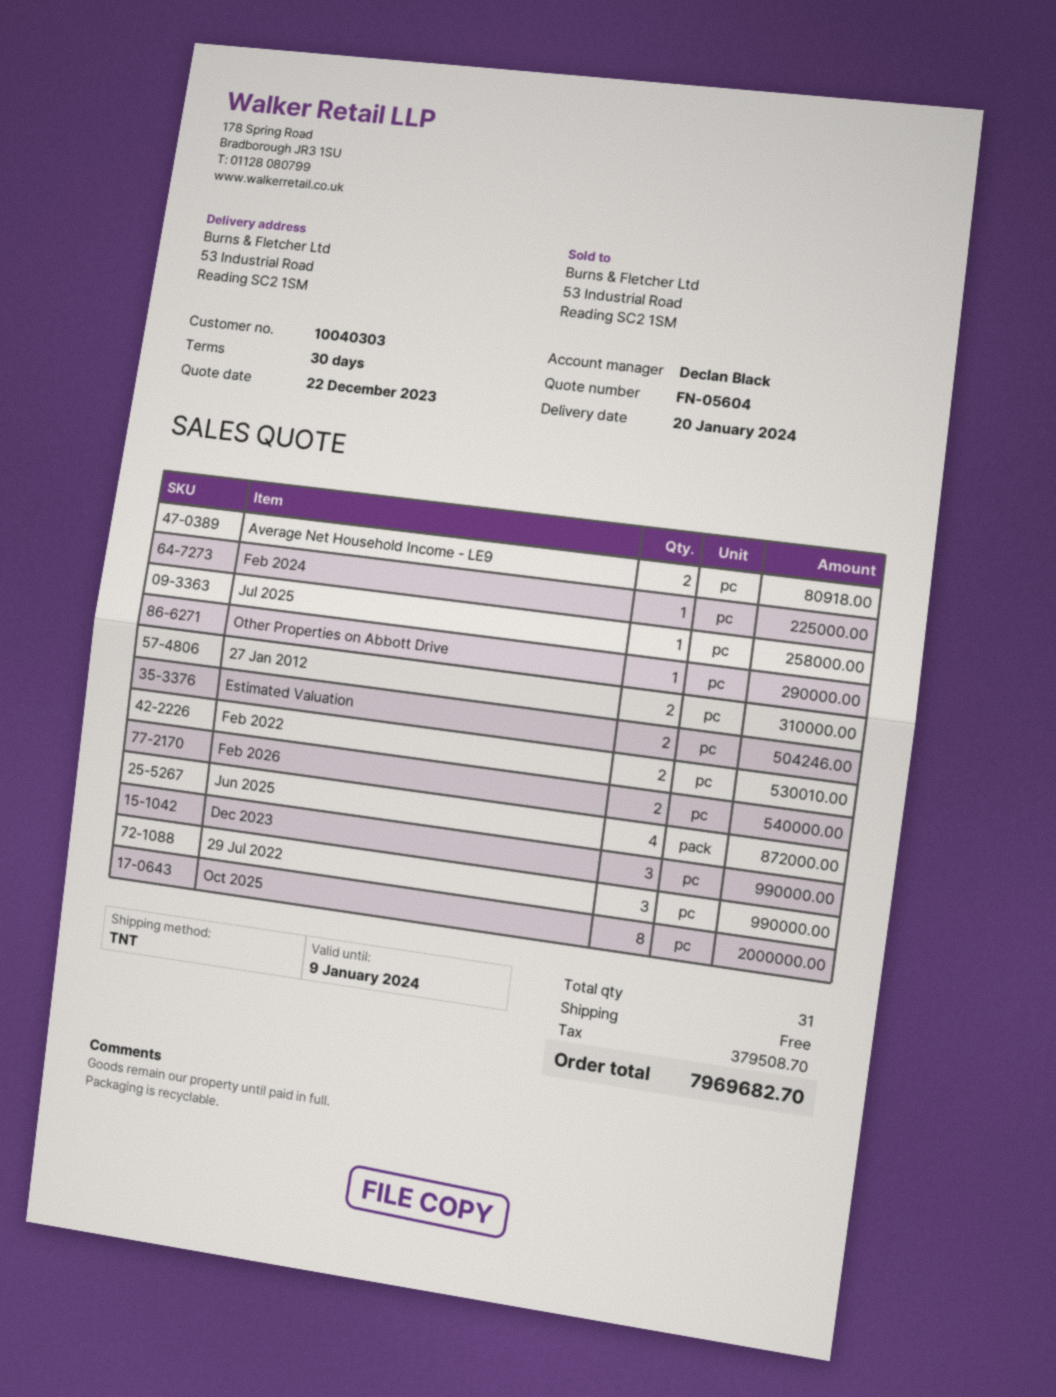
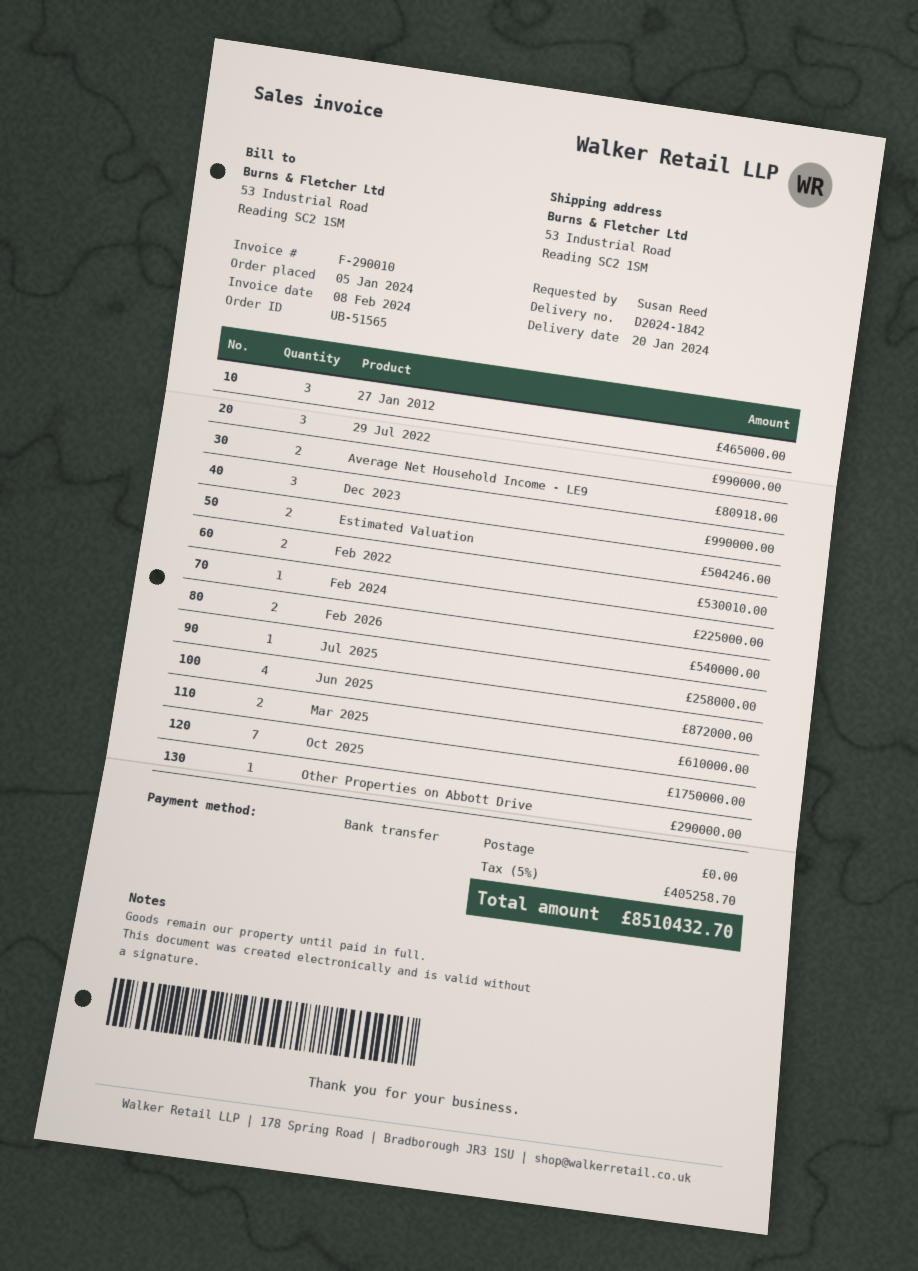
27 Jan 2012: 2 for 310000.00 -> 3 for 465000.00
Oct 2025: 8 for 2000000.00 -> 7 for 1750000.00
Mar 2025: none -> 2 for 610000.00
tax: 379508.70 -> 405258.70
total: 7969682.70 -> 8510432.70

